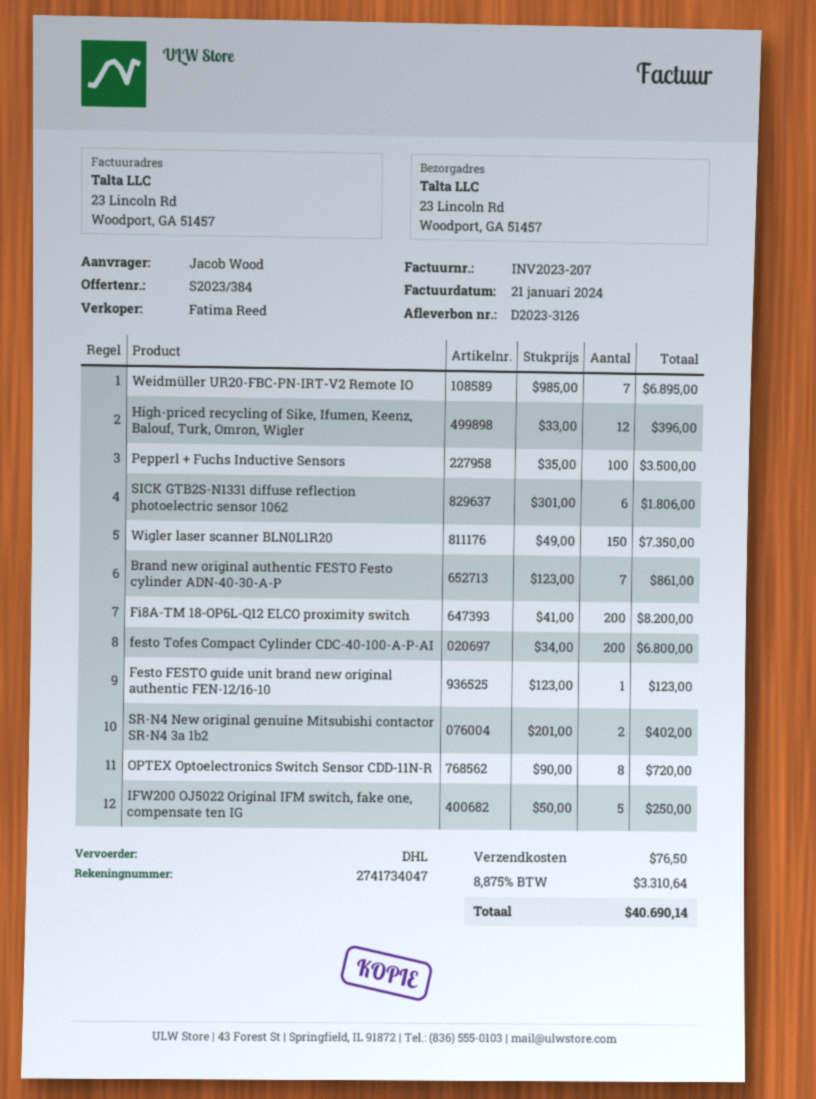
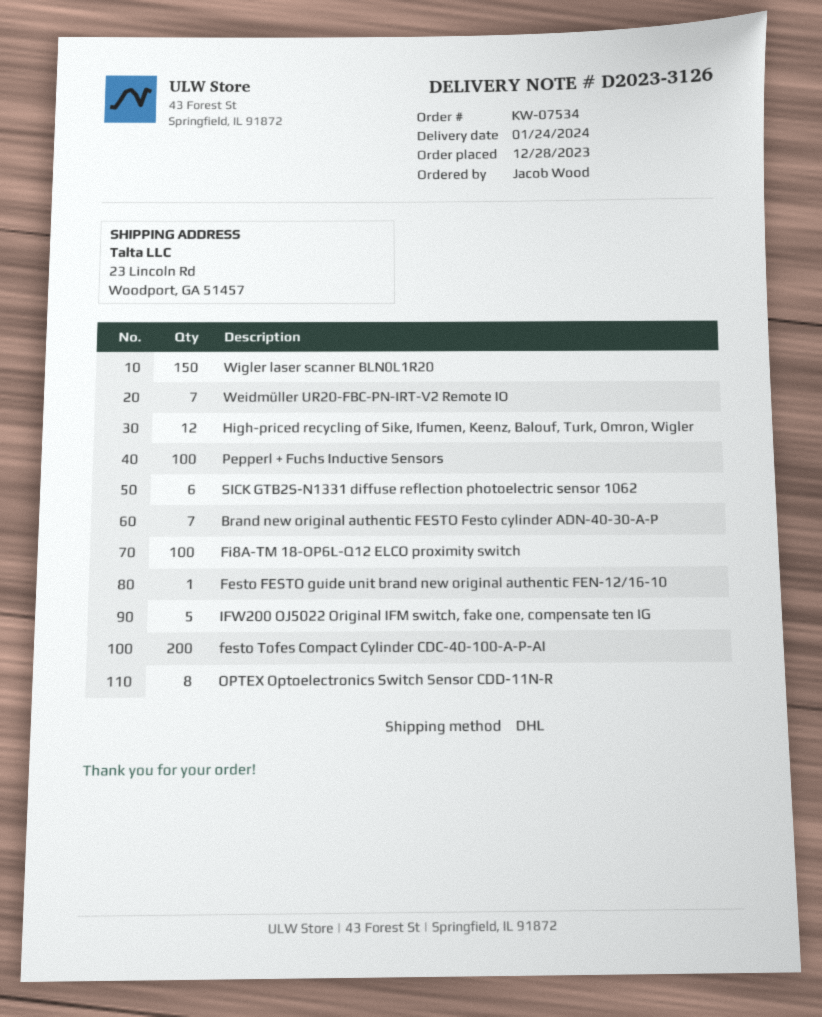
Fi8A-TM 18-OP6L-Q12 ELCO proximity switch: 200 -> 100
SR-N4 New original genuine Mitsubishi contactor SR-N4 3a 1b2: 2 -> none

